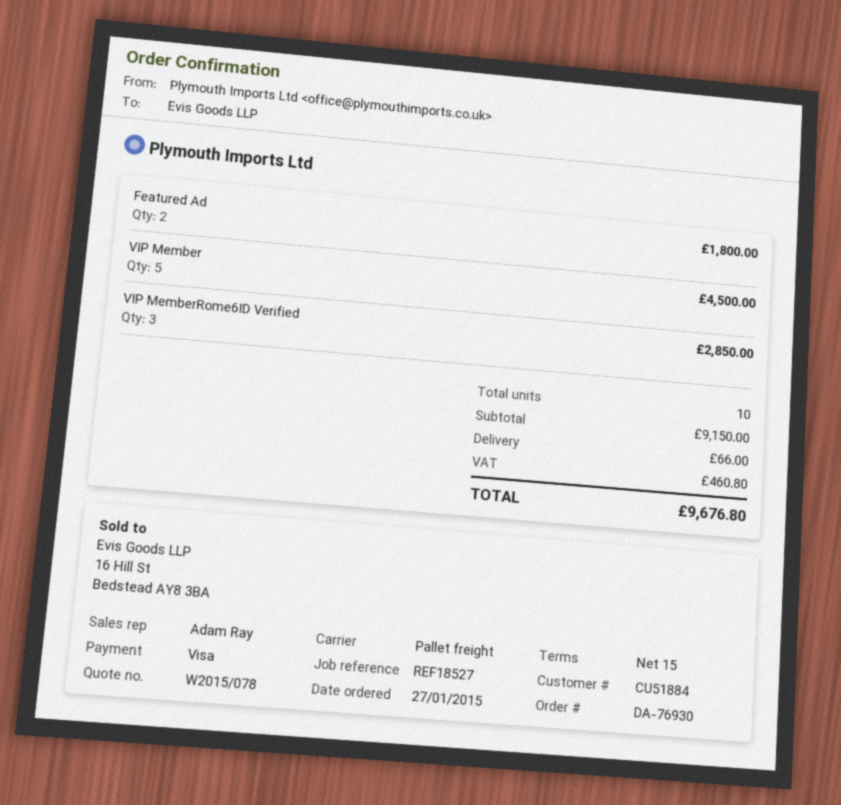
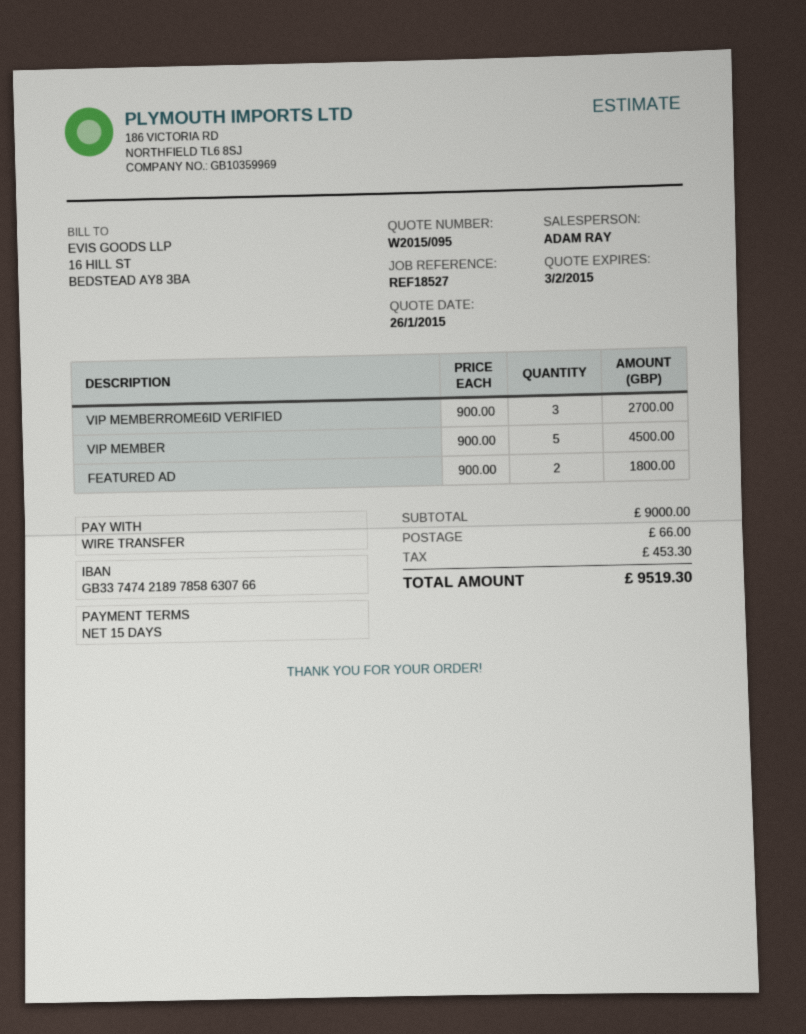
quote number: W2015/078 -> W2015/095
payment method: Visa -> bank transfer
VIP MemberRome6ID Verified: 3 for 2850.00 -> 3 for 2700.00
subtotal: 9150.00 -> 9000.00
tax: 460.80 -> 453.30
total: 9676.80 -> 9519.30

